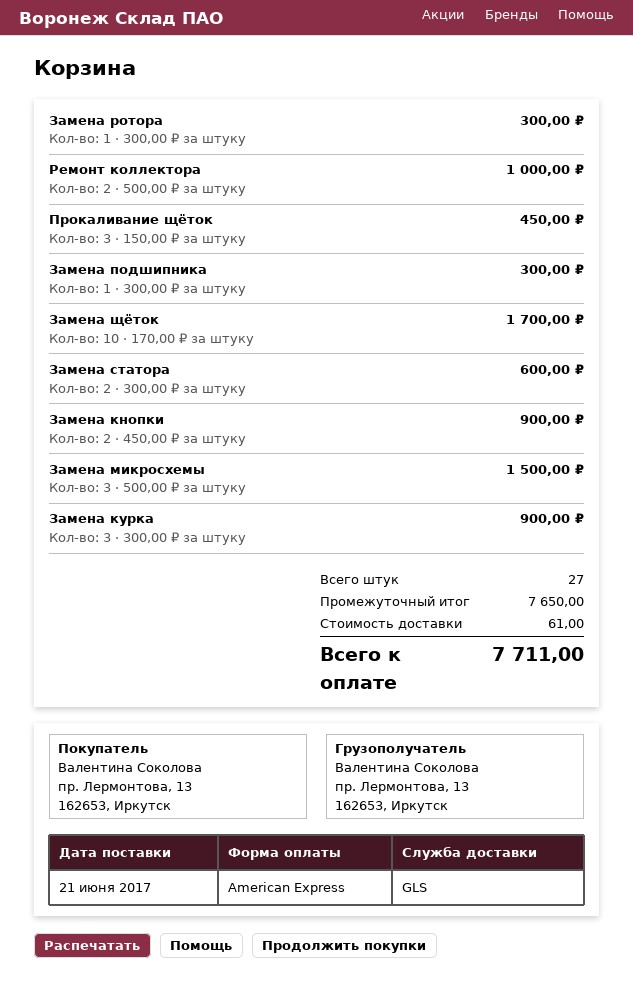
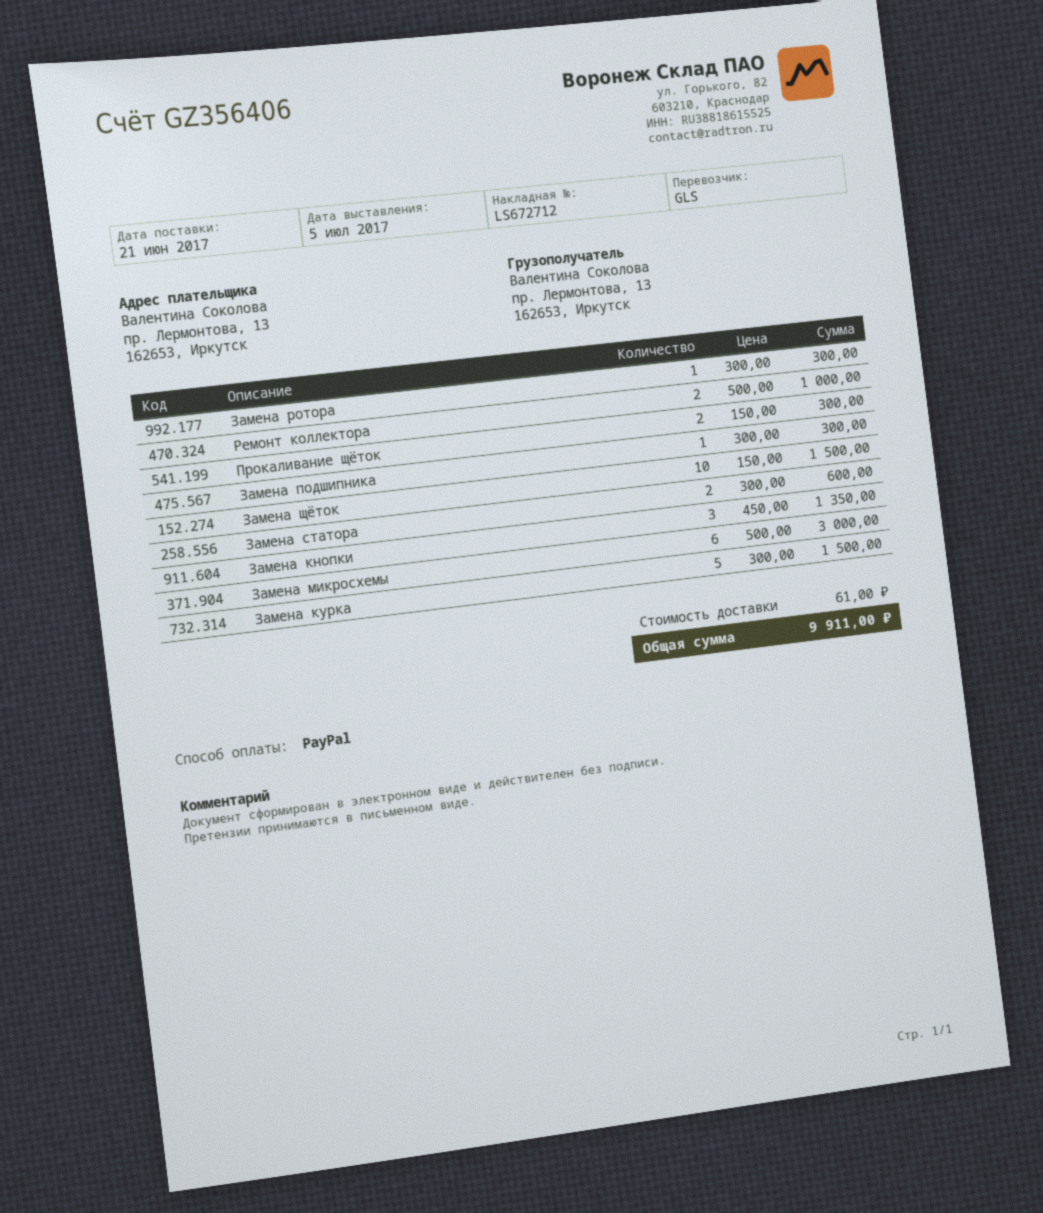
payment method: American Express -> PayPal
Прокаливание щёток: 3 x 150.00 = 450.00 -> 2 x 150.00 = 300.00
Замена щёток: 10 x 170.00 = 1700.00 -> 10 x 150.00 = 1500.00
Замена кнопки: 2 x 450.00 = 900.00 -> 3 x 450.00 = 1350.00
Замена микросхемы: 3 x 500.00 = 1500.00 -> 6 x 500.00 = 3000.00
Замена курка: 3 x 300.00 = 900.00 -> 5 x 300.00 = 1500.00
total: 7711.00 -> 9911.00

